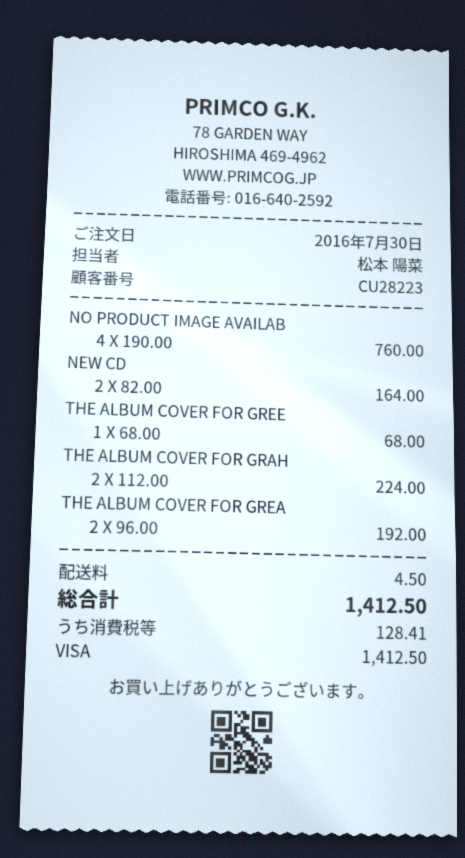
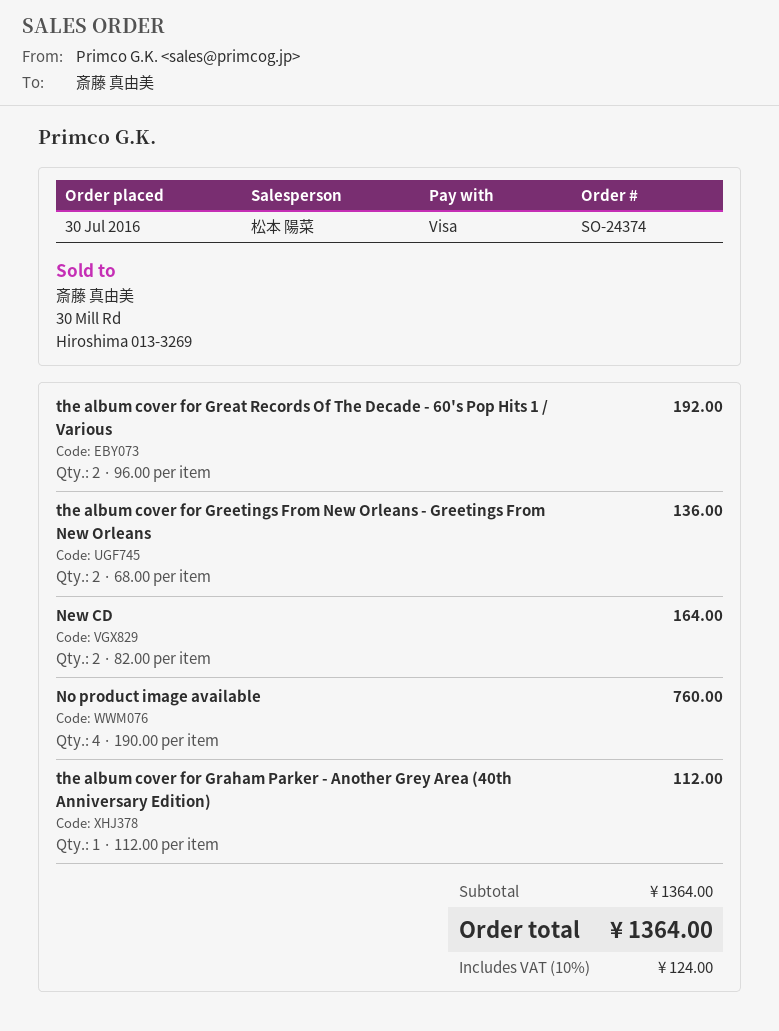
THE ALBUM COVER FOR GREE: 1 x 68.00 = 68.00 -> 2 x 68.00 = 136.00
THE ALBUM COVER FOR GRAH: 2 x 112.00 = 224.00 -> 1 x 112.00 = 112.00
shipping: 4.50 -> none
tax: 128.41 -> 124.00
total: 1412.50 -> 1364.00

